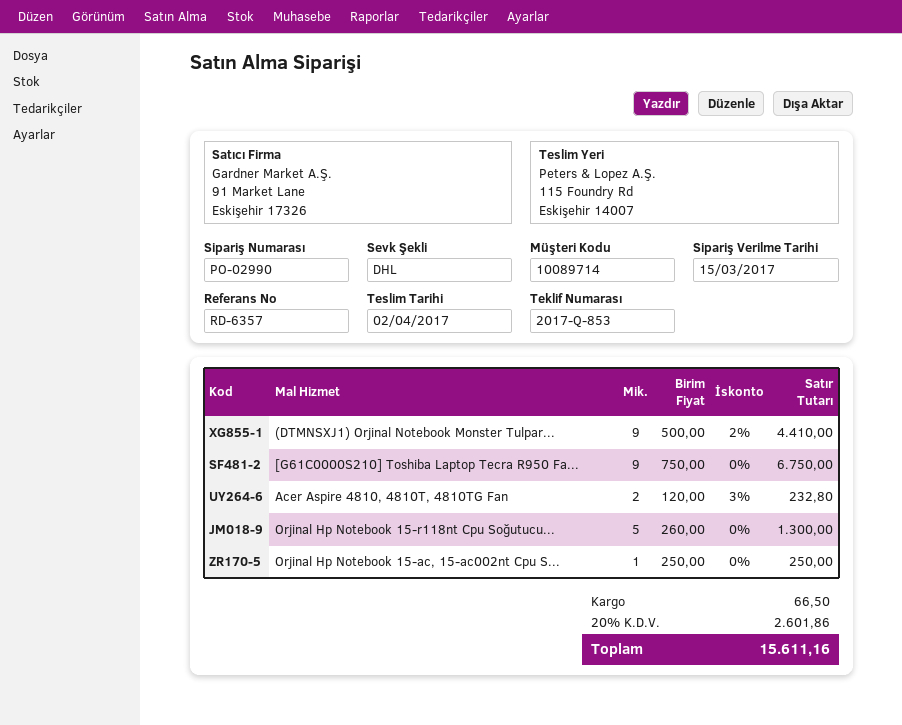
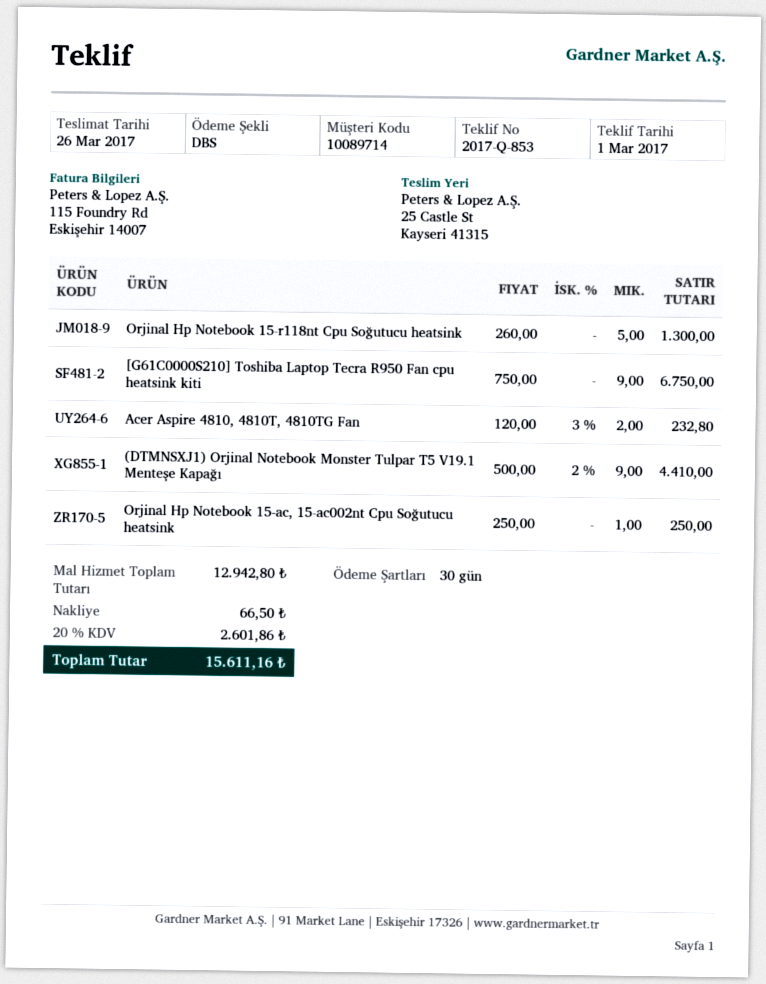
delivery date: 2017-04-02 -> 2017-03-26
ship to: 115 Foundry Rd, Eskişehir 14007 -> 25 Castle St, Kayseri 41315

